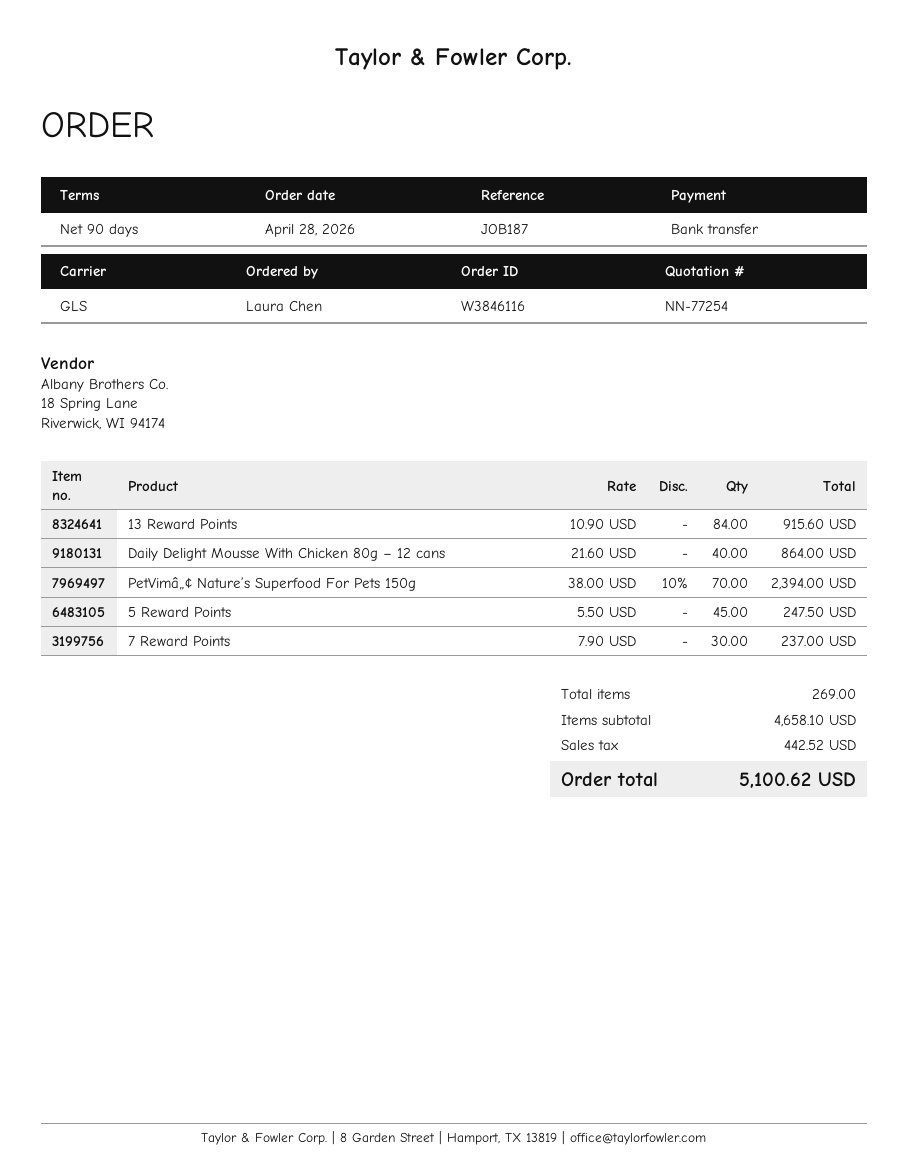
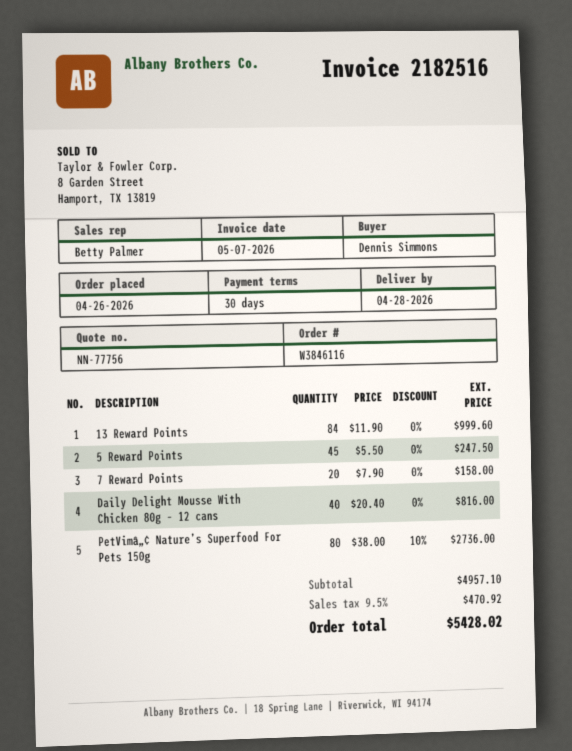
quote number: NN-77254 -> NN-77756
order date: 2026-04-28 -> 2026-04-26
payment terms: 90 days -> 30 days
ordered by: Laura Chen -> Dennis Simmons
13 Reward Points: 84 x 10.90 = 915.60 -> 84 x 11.90 = 999.60
Daily Delight Mousse With Chicken 80g – 12 cans: 40 x 21.60 = 864.00 -> 40 x 20.40 = 816.00
PetVimâ„¢ Nature’s Superfood For Pets 150g: 70 x 38.00 - 10% = 2394.00 -> 80 x 38.00 - 10% = 2736.00
7 Reward Points: 30 x 7.90 = 237.00 -> 20 x 7.90 = 158.00
subtotal: 4658.10 -> 4957.10
tax: 442.52 -> 470.92
total: 5100.62 -> 5428.02

